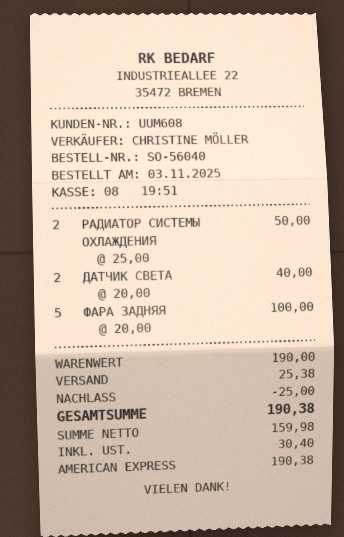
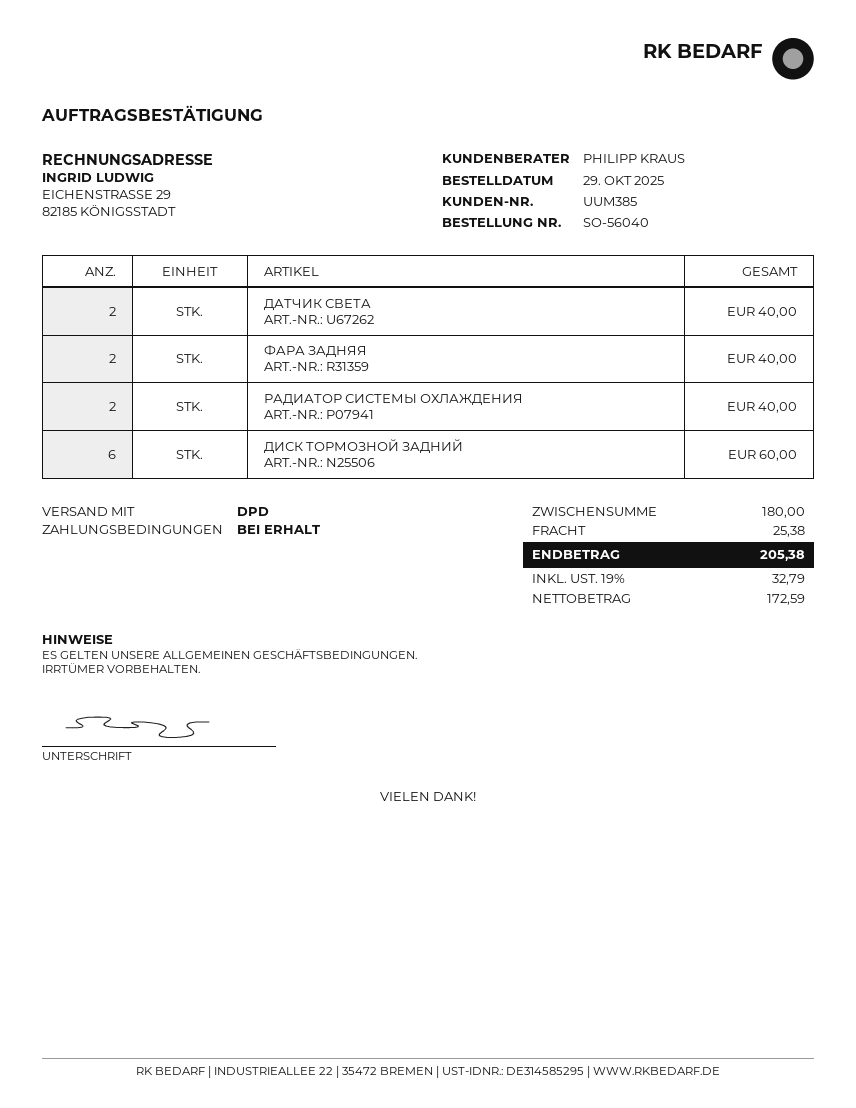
order date: 2025-11-03 -> 2025-10-29
customer number: UUM608 -> UUM385
sales rep: CHRISTINE MÖLLER -> PHILIPP KRAUS
РАДИАТОР СИСТЕМЫ ОХЛАЖДЕНИЯ: 2 for 50.00 -> 2 for 40.00
ФАРА ЗАДНЯЯ: 5 for 100.00 -> 2 for 40.00
ДИСК ТОРМОЗНОЙ ЗАДНИЙ: none -> 6 for 60.00
subtotal: 190.00 -> 180.00
discount: 25.00 -> none
net: 159.98 -> 172.59
tax: 30.40 -> 32.79
total: 190.38 -> 205.38

